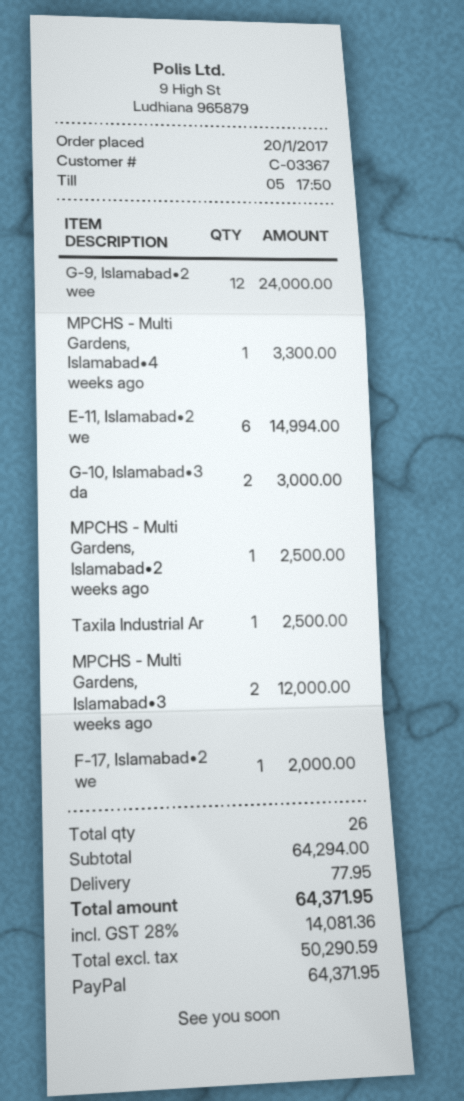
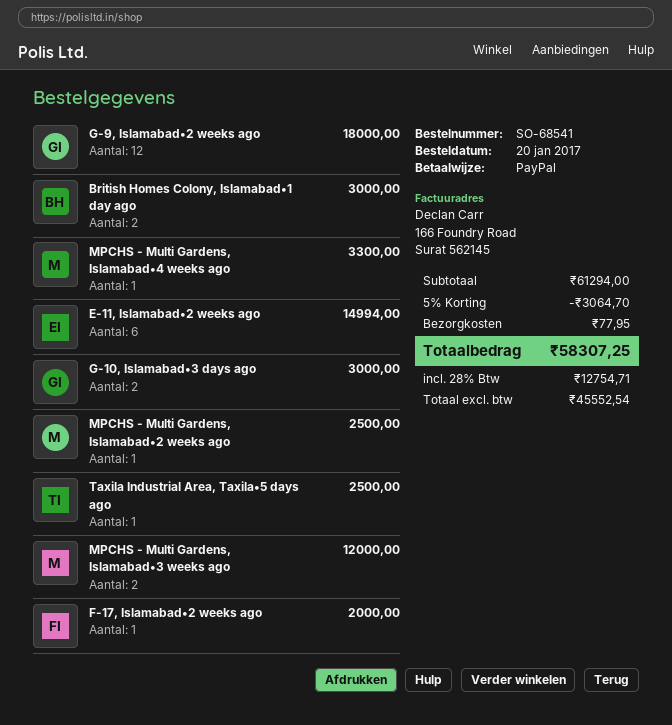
G-9, Islamabad•2 wee: 12 for 24000.00 -> 12 for 18000.00
British Homes Colony, Islamabad•1 day ago: none -> 2 for 3000.00
subtotal: 64294.00 -> 61294.00
discount: none -> 5% = 3064.70
net: 50290.59 -> 45552.54
tax: 28% = 14081.36 -> 28% = 12754.71
total: 64371.95 -> 58307.25

